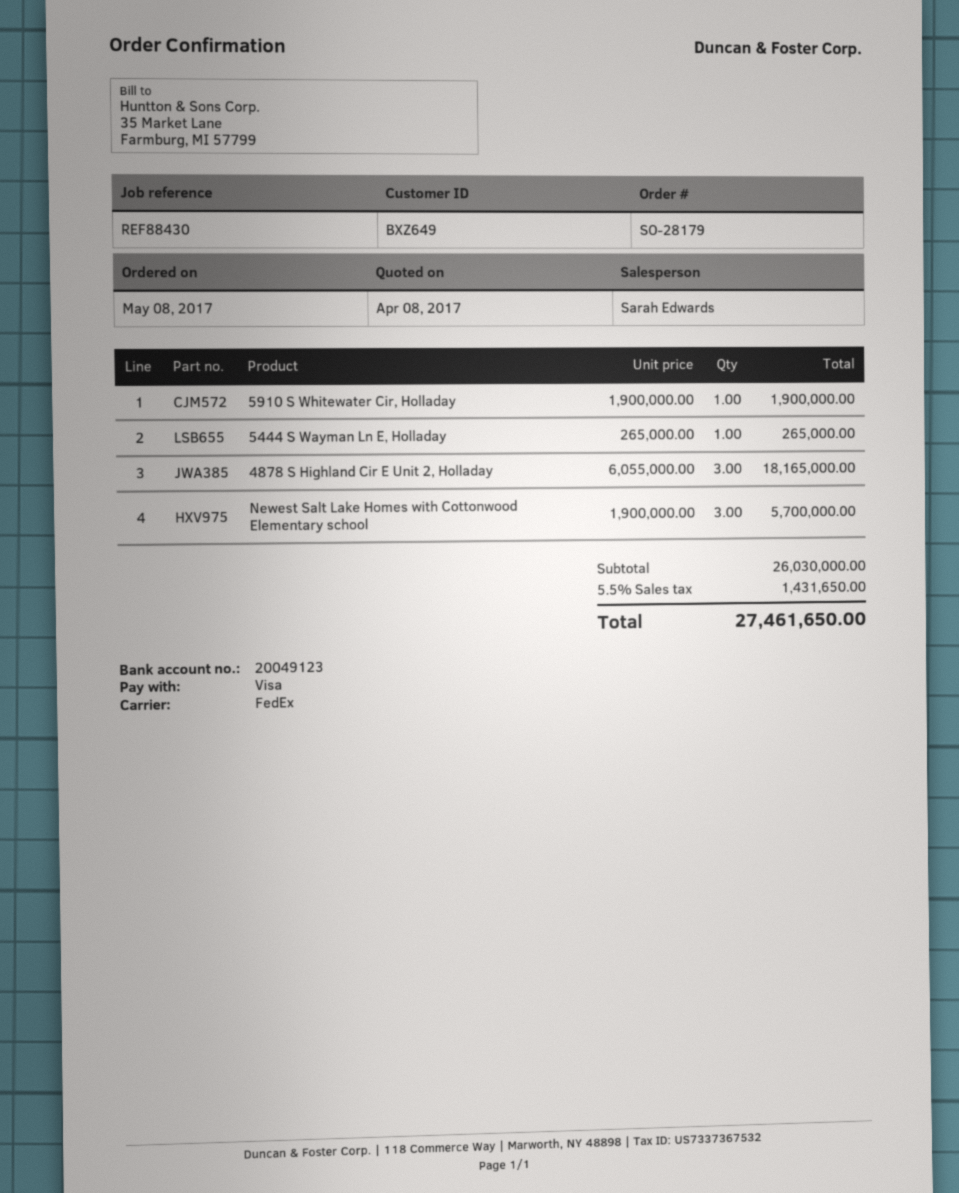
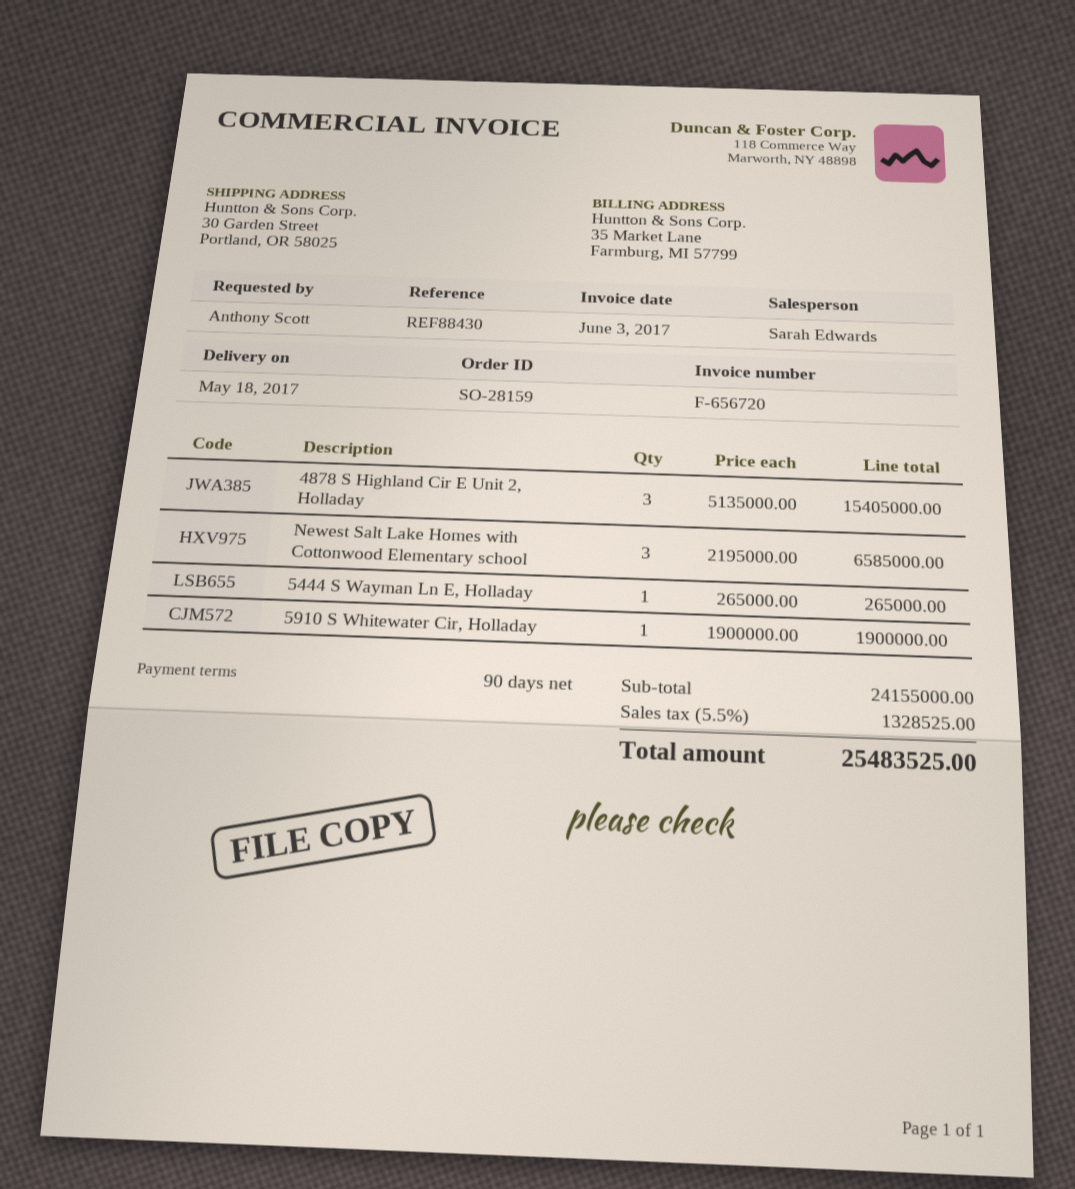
order number: SO-28179 -> SO-28159
4878 S Highland Cir E Unit 2, Holladay: 3 x 6055000.00 = 18165000.00 -> 3 x 5135000.00 = 15405000.00
Newest Salt Lake Homes with Cottonwood Elementary school: 3 x 1900000.00 = 5700000.00 -> 3 x 2195000.00 = 6585000.00
subtotal: 26030000.00 -> 24155000.00
tax: 5.5% = 1431650.00 -> 5.5% = 1328525.00
total: 27461650.00 -> 25483525.00

